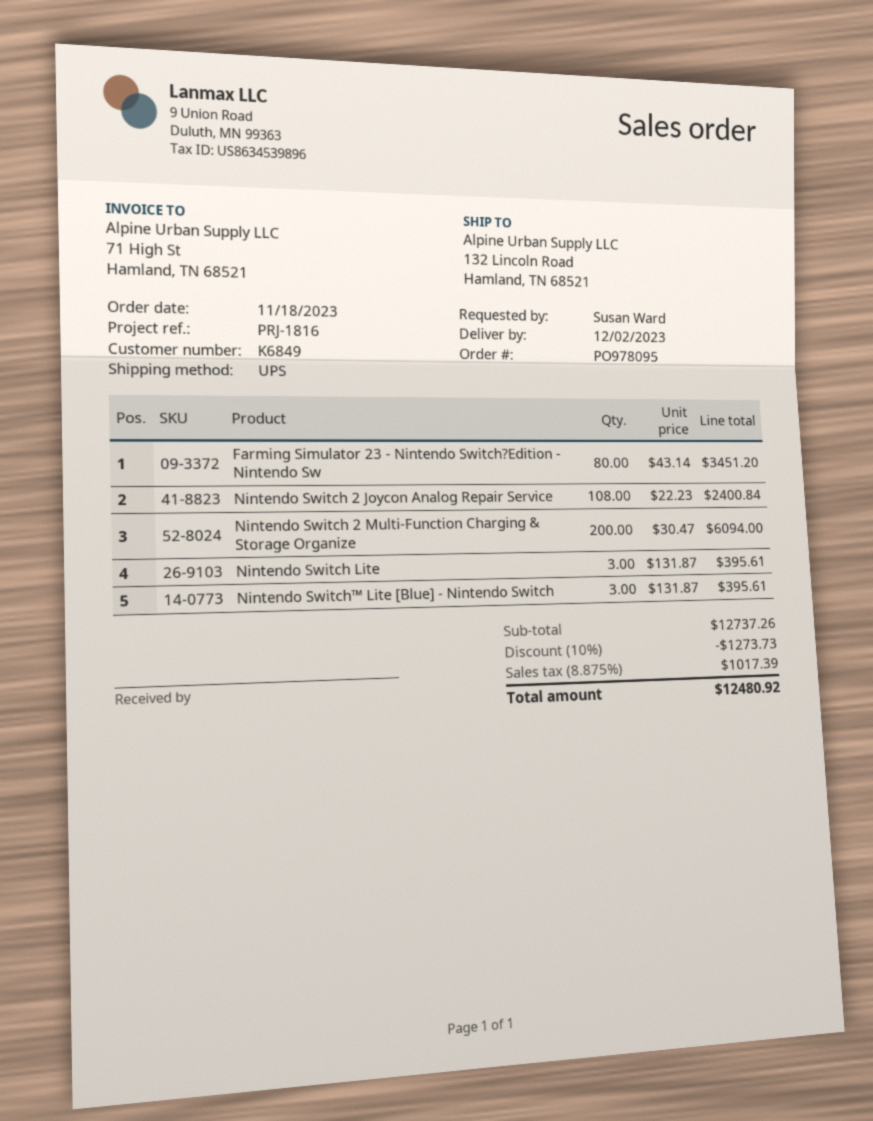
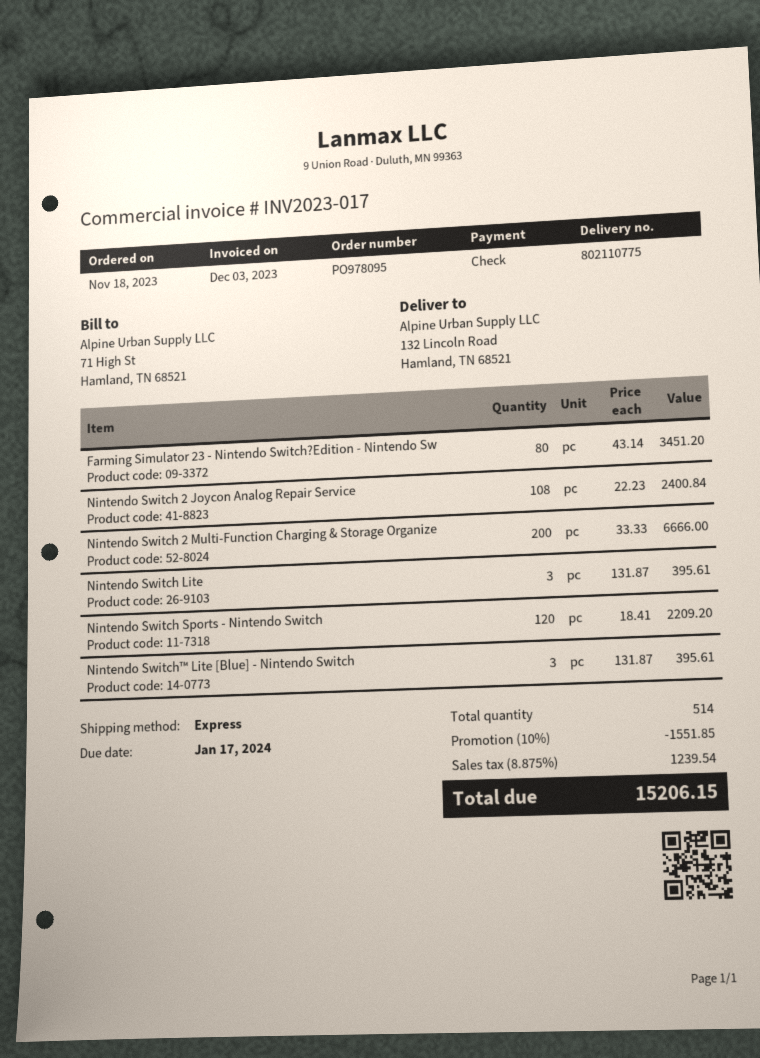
shipping method: UPS -> express
Nintendo Switch 2 Multi-Function Charging & Storage Organize: 200 x 30.47 = 6094.00 -> 200 x 33.33 = 6666.00
Nintendo Switch Sports - Nintendo Switch: none -> 120 x 18.41 = 2209.20
discount: 10% = 1273.73 -> 10% = 1551.85
tax: 8.875% = 1017.39 -> 8.875% = 1239.54
total: 12480.92 -> 15206.15

